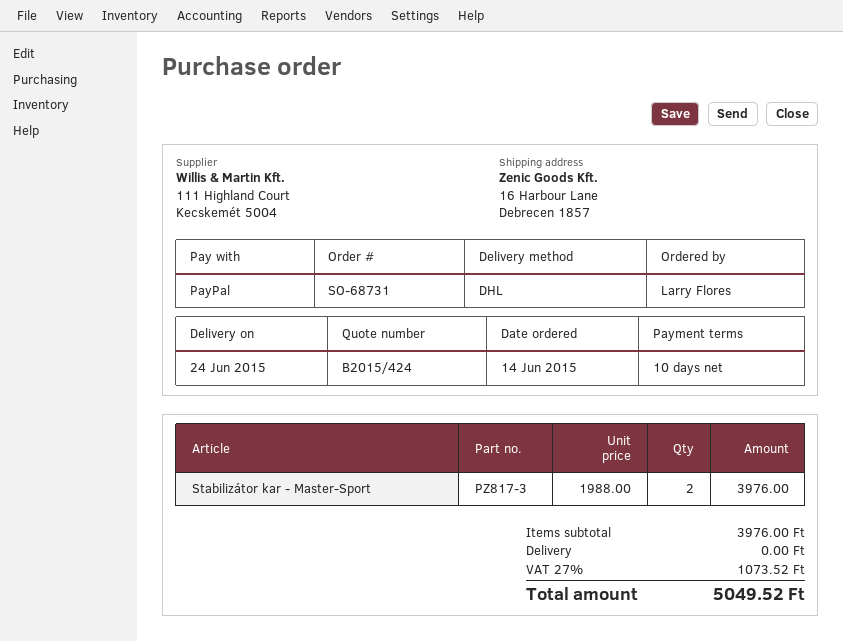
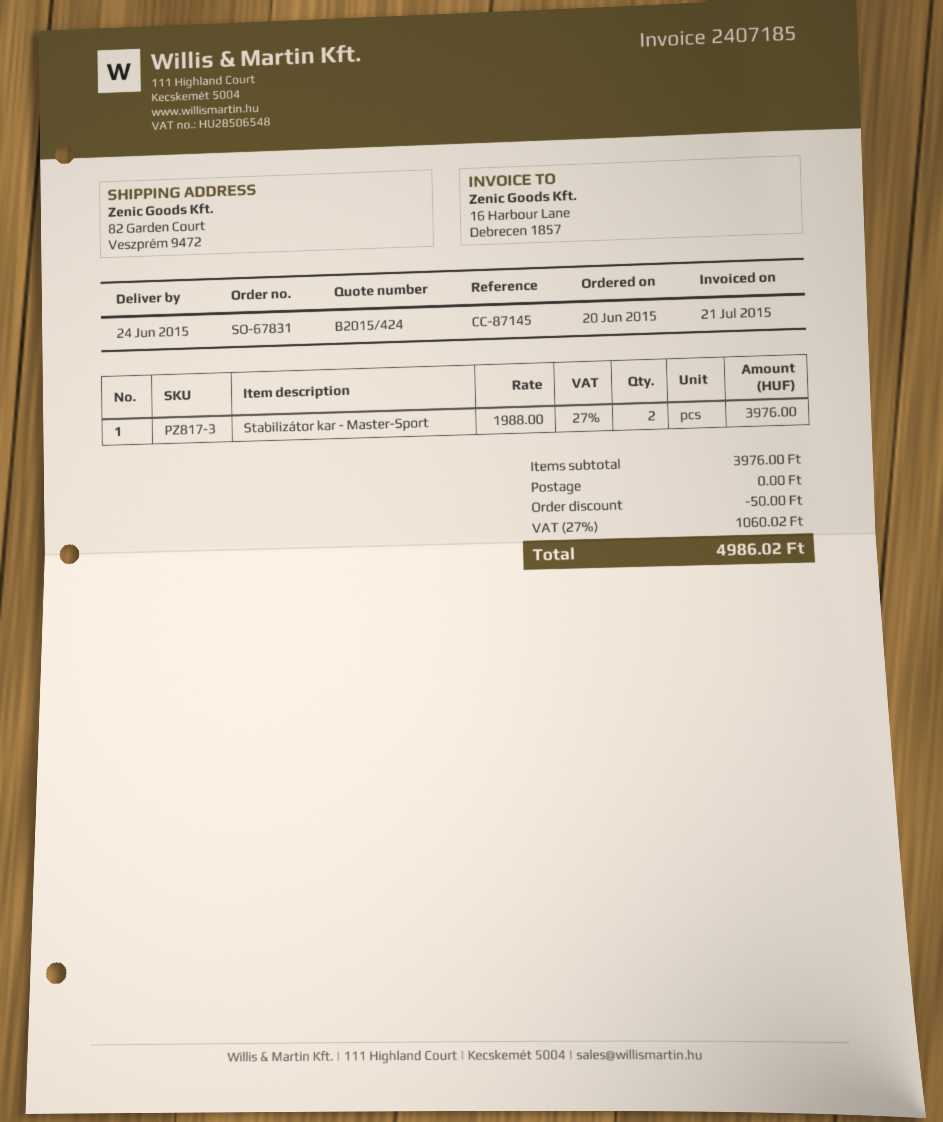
order number: SO-68731 -> SO-67831
order date: 2015-06-14 -> 2015-06-20
ship to: 16 Harbour Lane, Debrecen 1857 -> 82 Garden Court, Veszprém 9472
discount: none -> 50.00
tax: 27% = 1073.52 -> 27% = 1060.02
total: 5049.52 -> 4986.02

